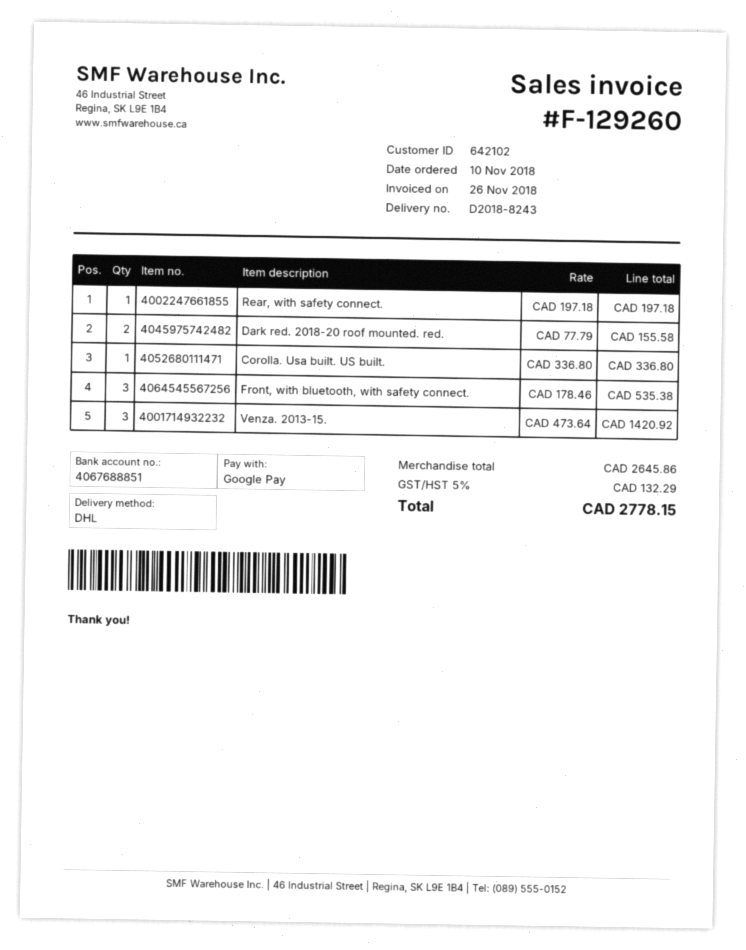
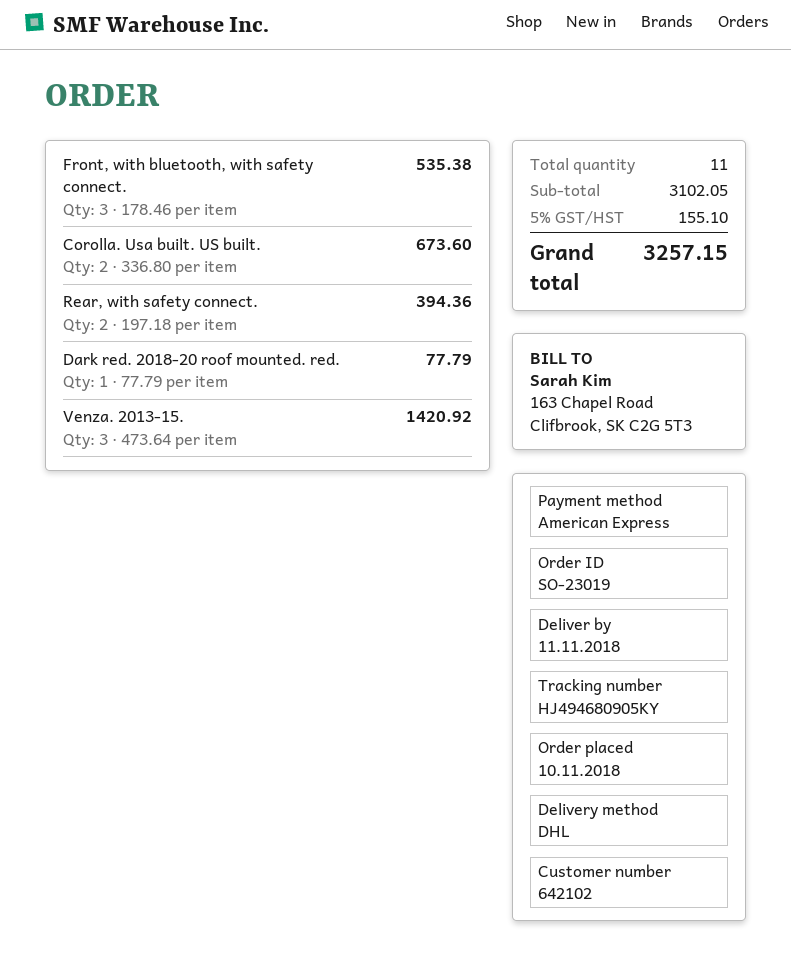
payment method: Google Pay -> American Express
Rear, with safety connect.: 1 x 197.18 = 197.18 -> 2 x 197.18 = 394.36
Dark red. 2018-20 roof mounted. red.: 2 x 77.79 = 155.58 -> 1 x 77.79 = 77.79
Corolla. Usa built. US built.: 1 x 336.80 = 336.80 -> 2 x 336.80 = 673.60
subtotal: 2645.86 -> 3102.05
tax: 5% = 132.29 -> 5% = 155.10
total: 2778.15 -> 3257.15

